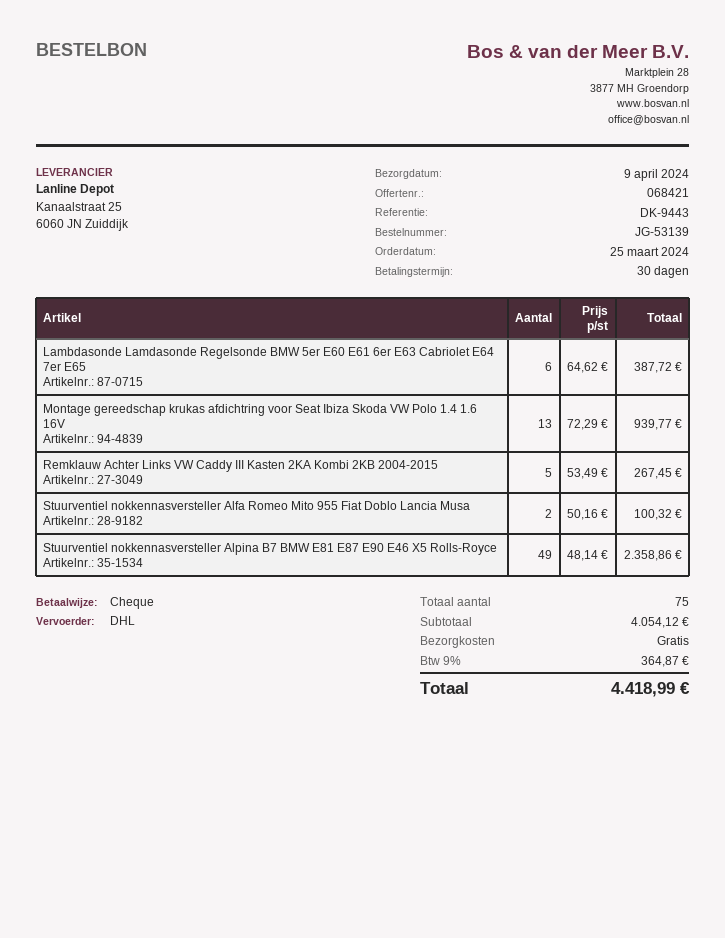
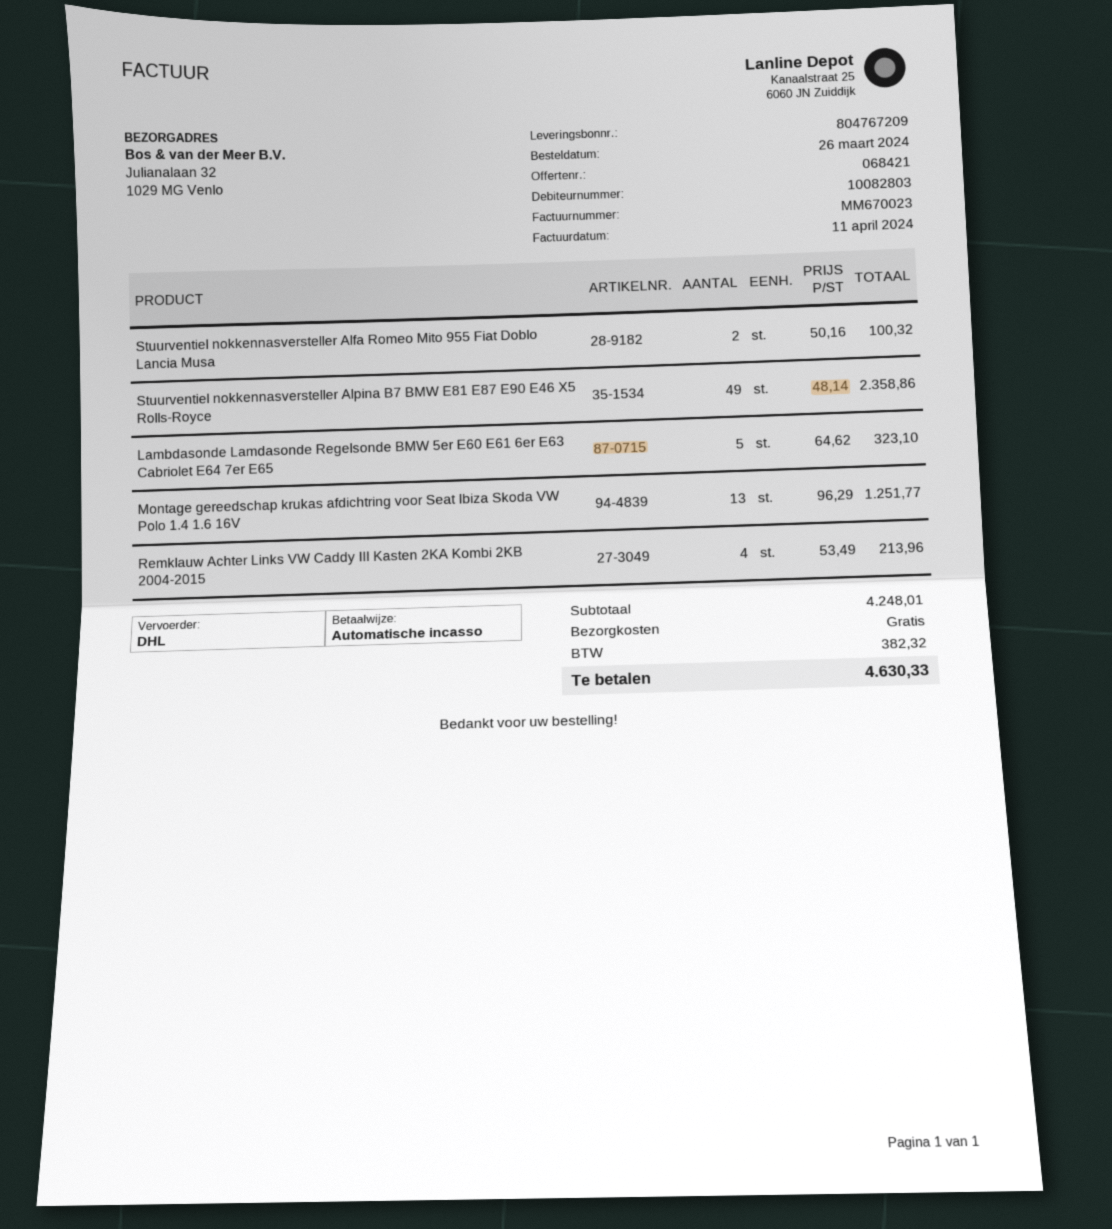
order date: 2024-03-25 -> 2024-03-26
payment method: cheque -> direct debit
Lambdasonde Lamdasonde Regelsonde BMW 5er E60 E61 6er E63 Cabriolet E64 7er E65: 6 x 64.62 = 387.72 -> 5 x 64.62 = 323.10
Montage gereedschap krukas afdichtring voor Seat Ibiza Skoda VW Polo 1.4 1.6 16V: 13 x 72.29 = 939.77 -> 13 x 96.29 = 1251.77
Remklauw Achter Links VW Caddy III Kasten 2KA Kombi 2KB 2004-2015: 5 x 53.49 = 267.45 -> 4 x 53.49 = 213.96
subtotal: 4054.12 -> 4248.01
tax: 364.87 -> 382.32
total: 4418.99 -> 4630.33

